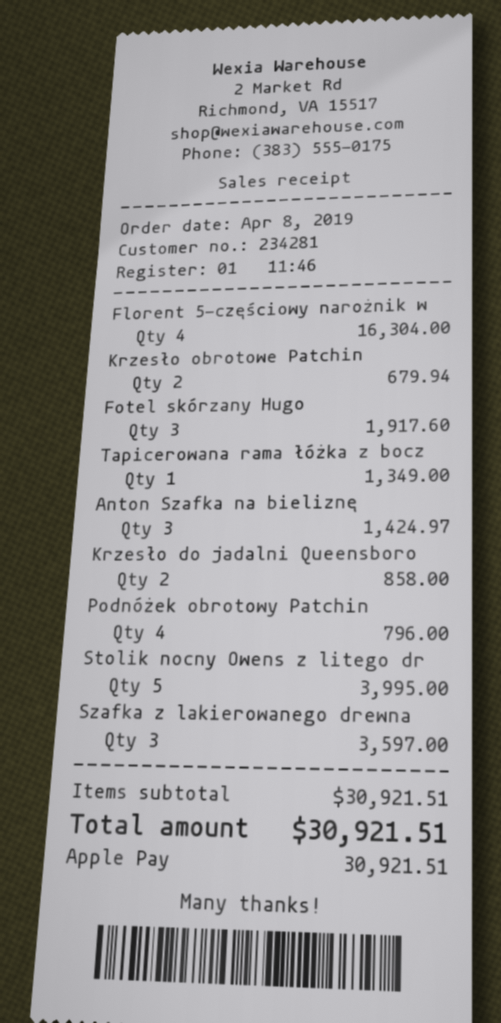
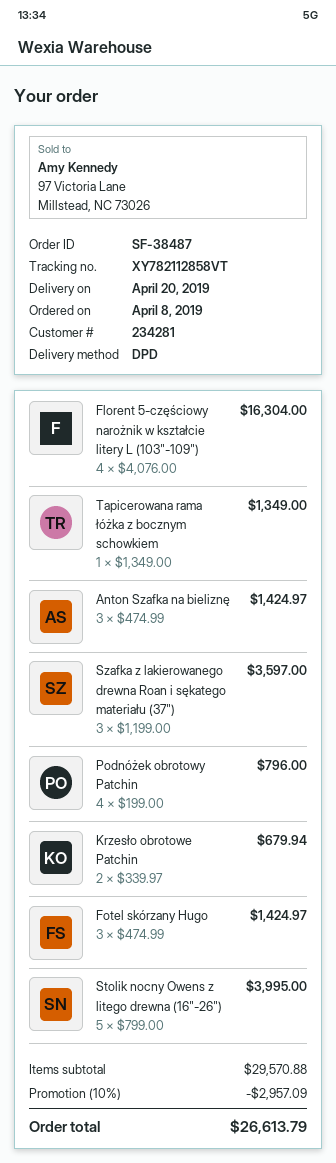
Fotel skórzany Hugo: 3 for 1917.60 -> 3 for 1424.97
Krzesło do jadalni Queensboro: 2 for 858.00 -> none
subtotal: 30921.51 -> 29570.88
discount: none -> 10% = 2957.09
total: 30921.51 -> 26613.79

